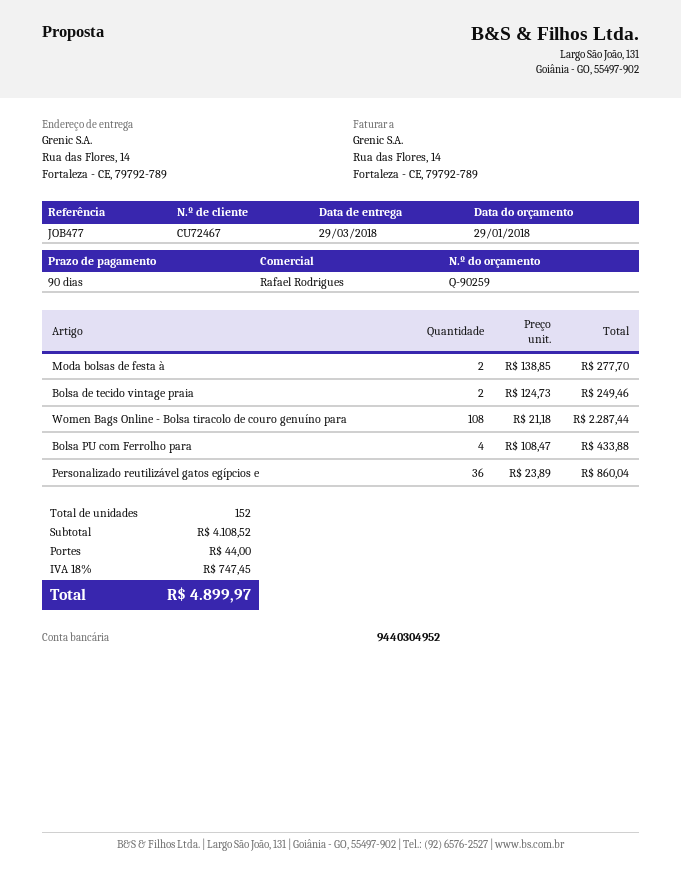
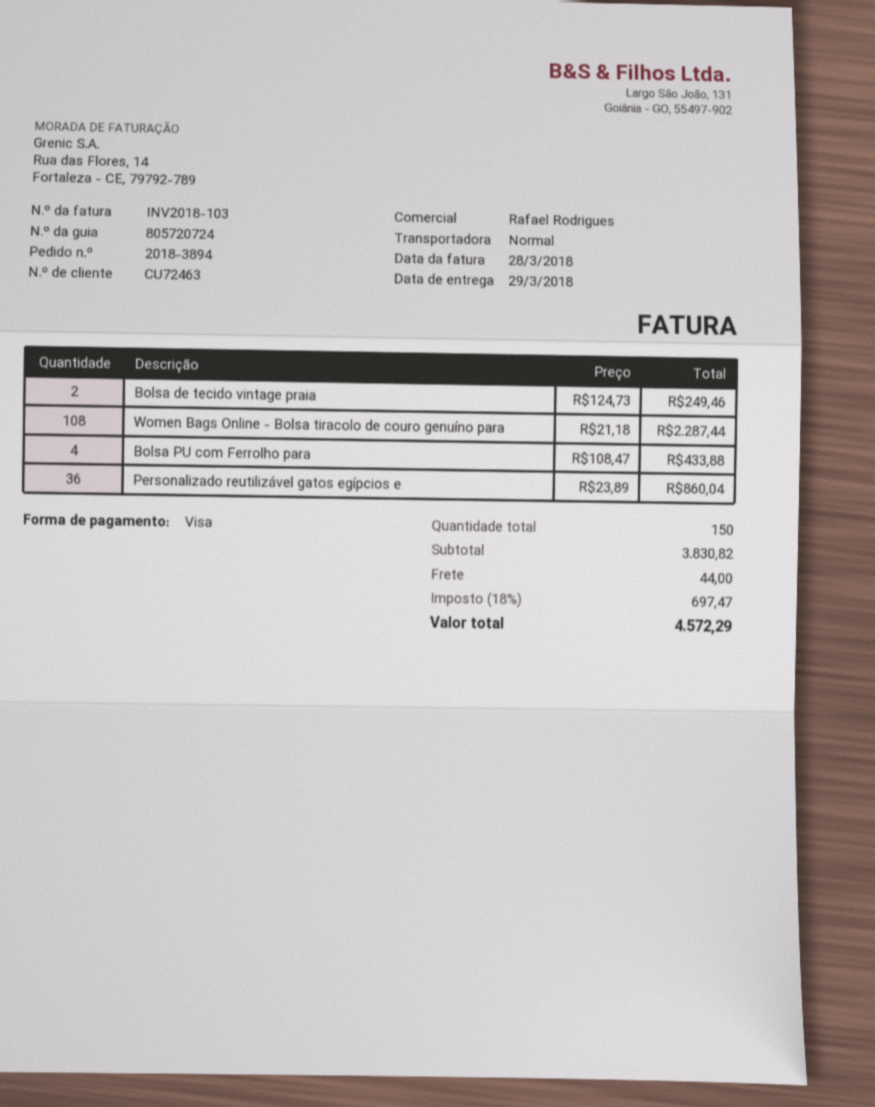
customer number: CU72467 -> CU72463
Moda bolsas de festa à: 2 x 138.85 = 277.70 -> none
total quantity: 152 -> 150
subtotal: 4108.52 -> 3830.82
tax: 18% = 747.45 -> 18% = 697.47
total: 4899.97 -> 4572.29

